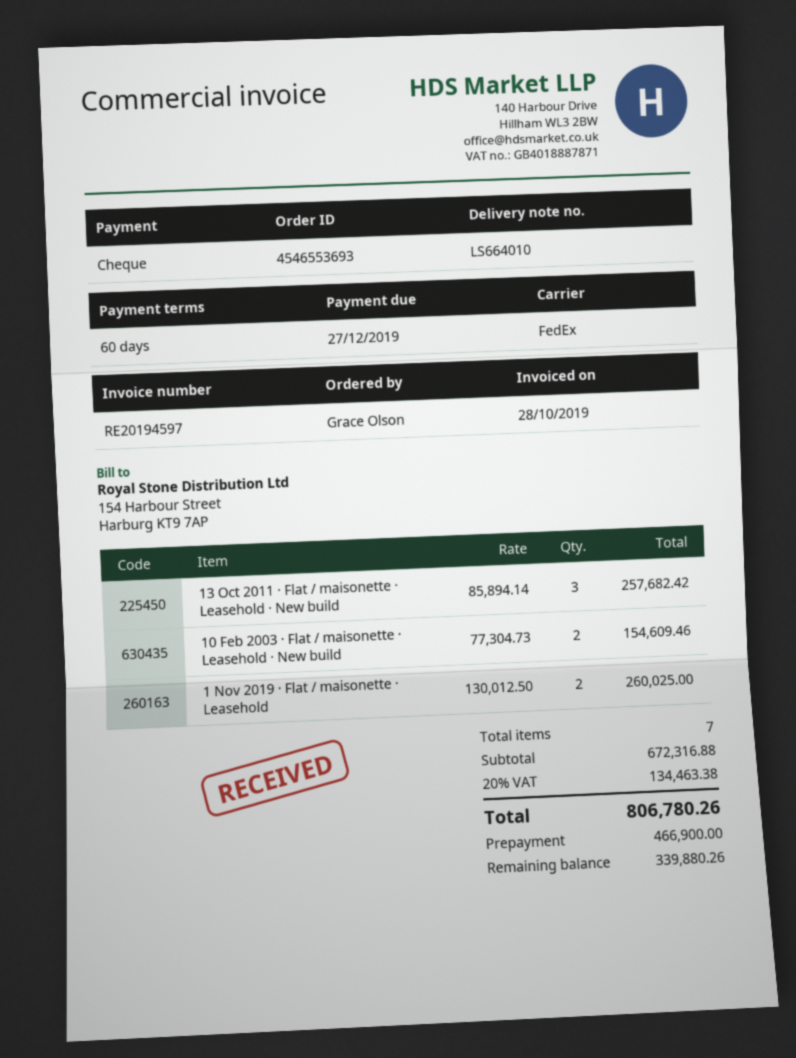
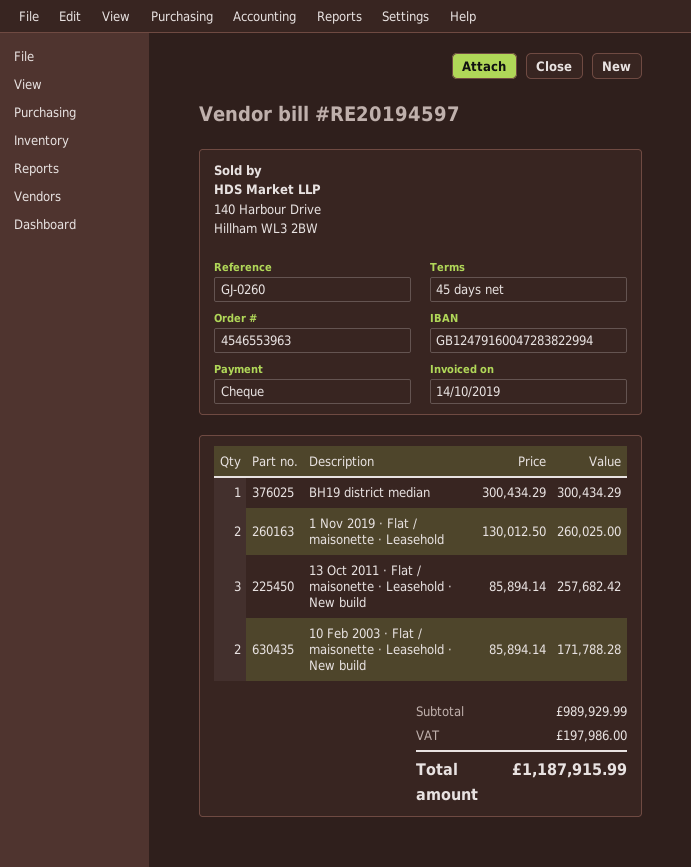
order number: 4546553693 -> 4546553963
invoice date: 2019-10-28 -> 2019-10-14
payment terms: 60 days -> 45 days
10 Feb 2003 · Flat / maisonette · Leasehold · New build: 2 x 77304.73 = 154609.46 -> 2 x 85894.14 = 171788.28
BH19 district median: none -> 1 x 300434.29 = 300434.29
subtotal: 672316.88 -> 989929.99
tax: 134463.38 -> 197986.00
total: 806780.26 -> 1187915.99

